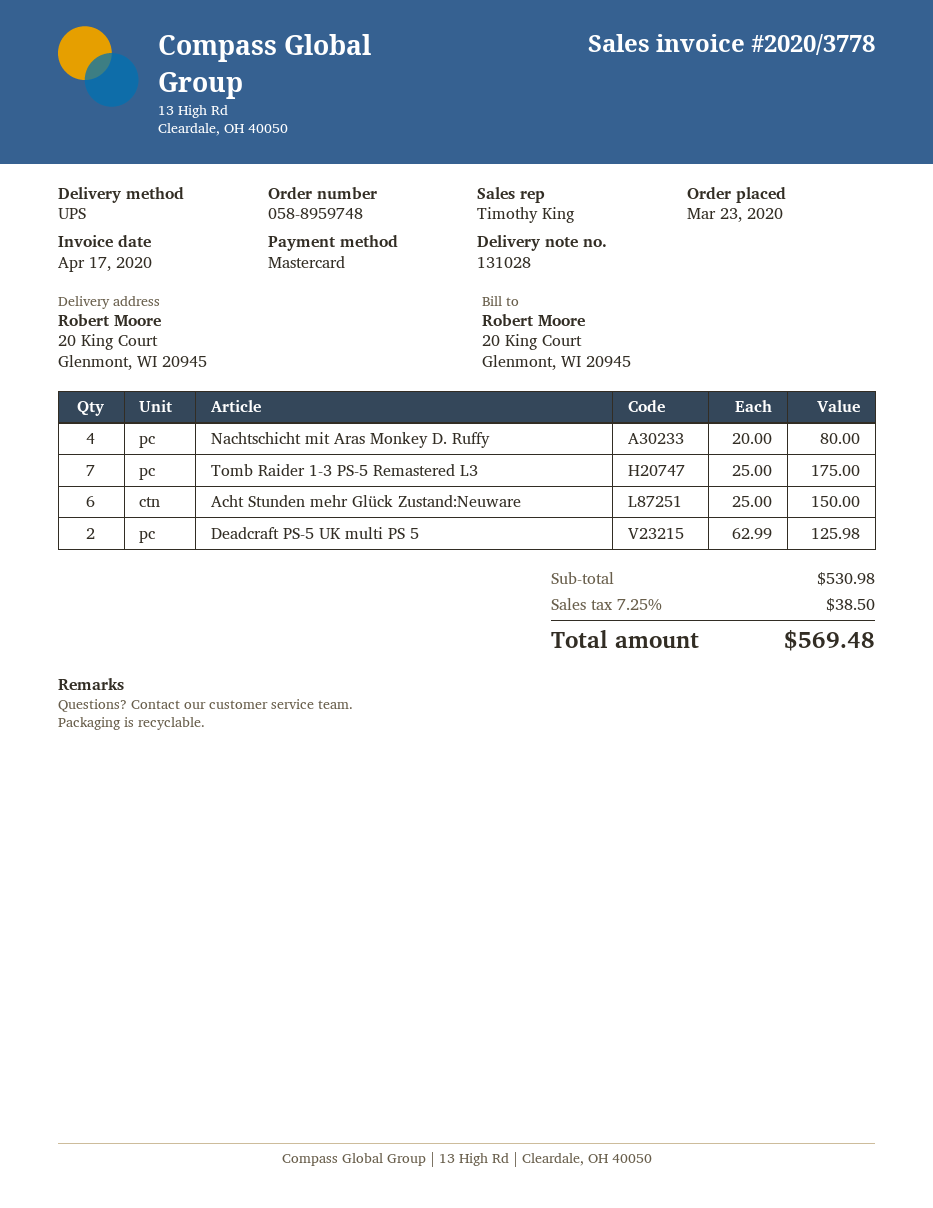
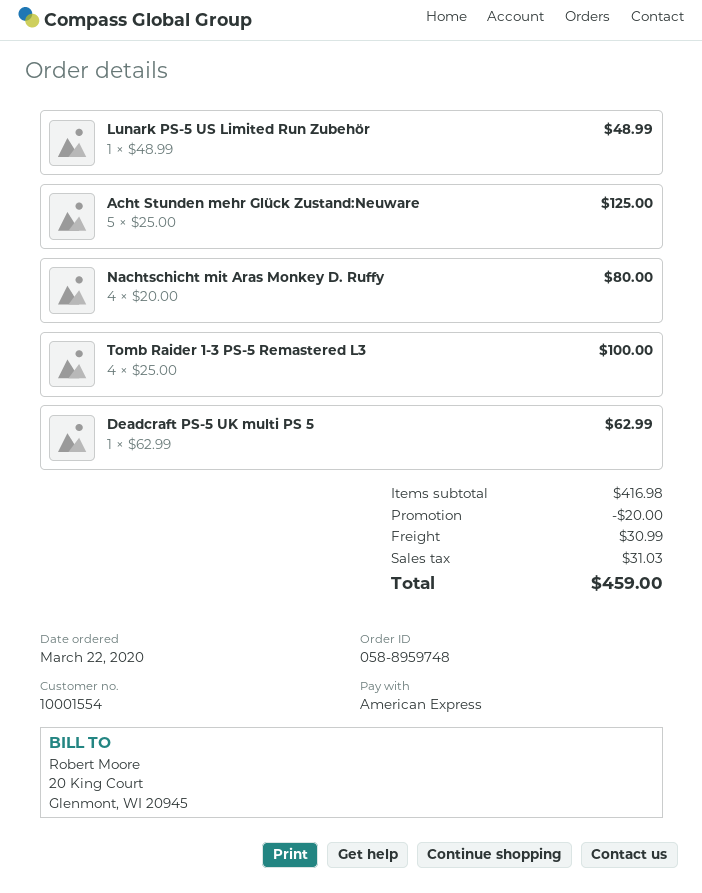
order date: 2020-03-23 -> 2020-03-22
payment method: Mastercard -> American Express
Tomb Raider 1-3 PS-5 Remastered L3: 7 x 25.00 = 175.00 -> 4 x 25.00 = 100.00
Acht Stunden mehr Glück Zustand:Neuware: 6 x 25.00 = 150.00 -> 5 x 25.00 = 125.00
Deadcraft PS-5 UK multi PS 5: 2 x 62.99 = 125.98 -> 1 x 62.99 = 62.99
Lunark PS-5 US Limited Run Zubehör: none -> 1 x 48.99 = 48.99
subtotal: 530.98 -> 416.98
discount: none -> 20.00
shipping: none -> 30.99
tax: 38.50 -> 31.03
total: 569.48 -> 459.00

